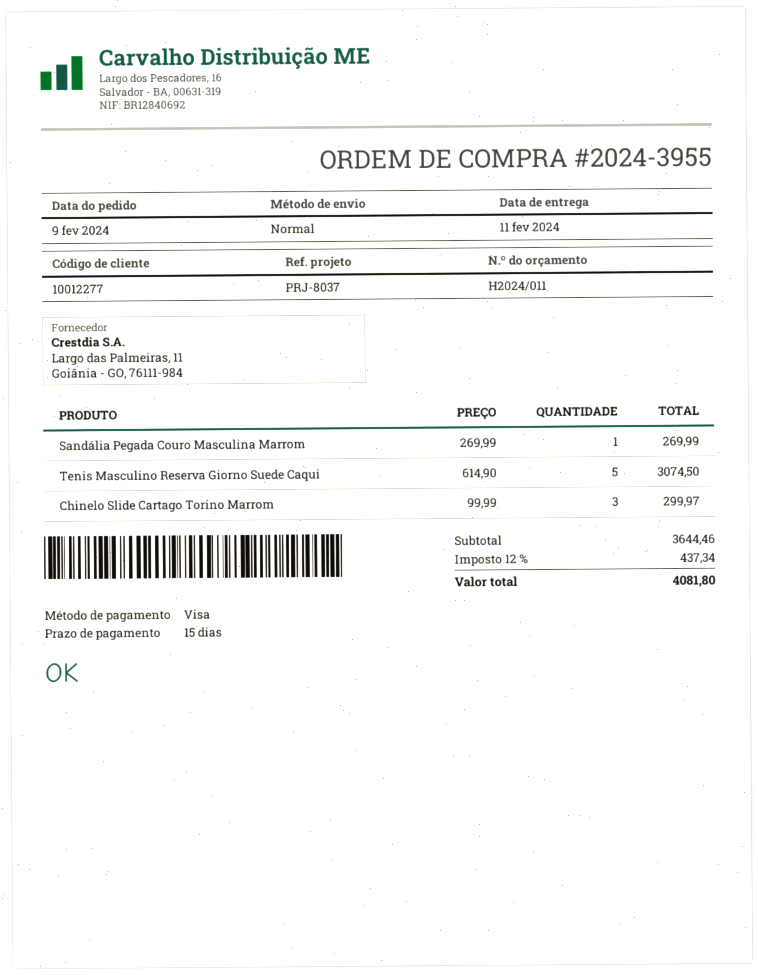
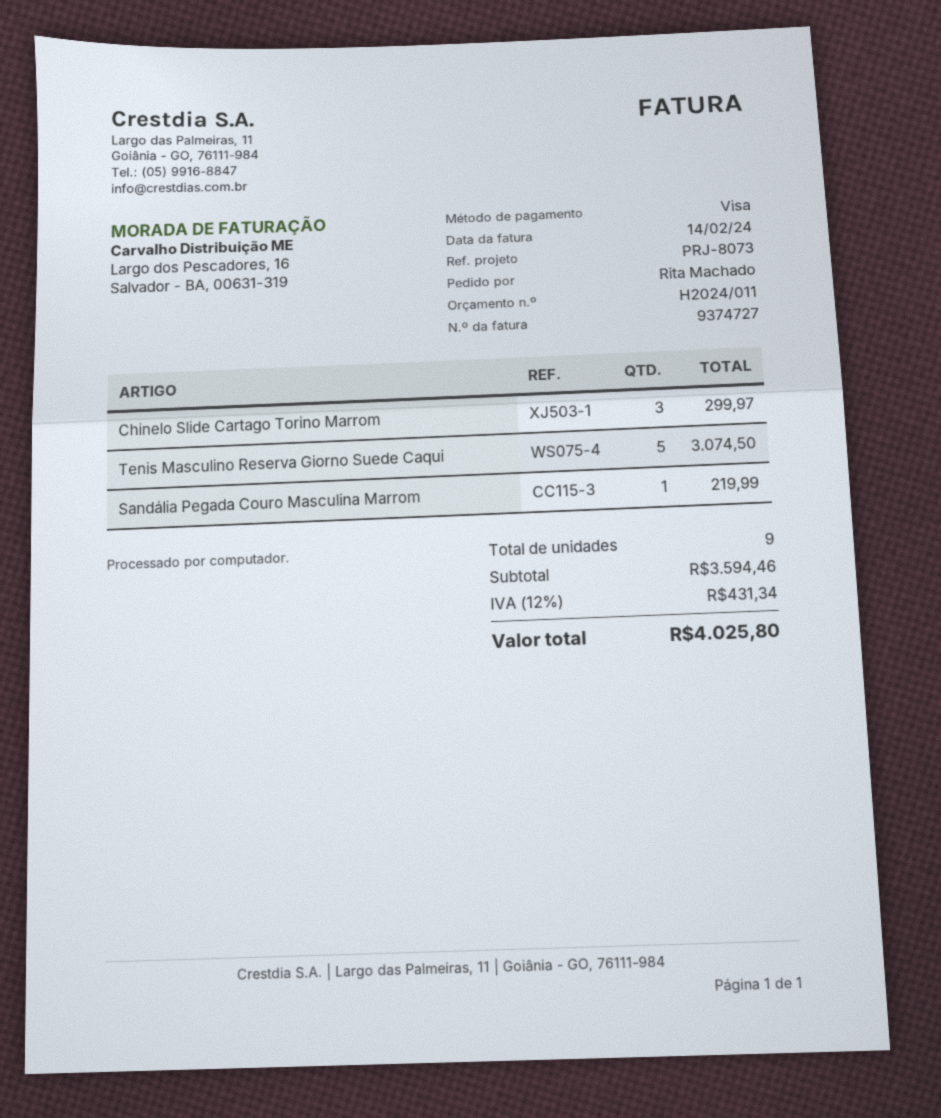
reference: PRJ-8037 -> PRJ-8073
Sandália Pegada Couro Masculina Marrom: 1 for 269.99 -> 1 for 219.99
subtotal: 3644.46 -> 3594.46
tax: 12% = 437.34 -> 12% = 431.34
total: 4081.80 -> 4025.80

